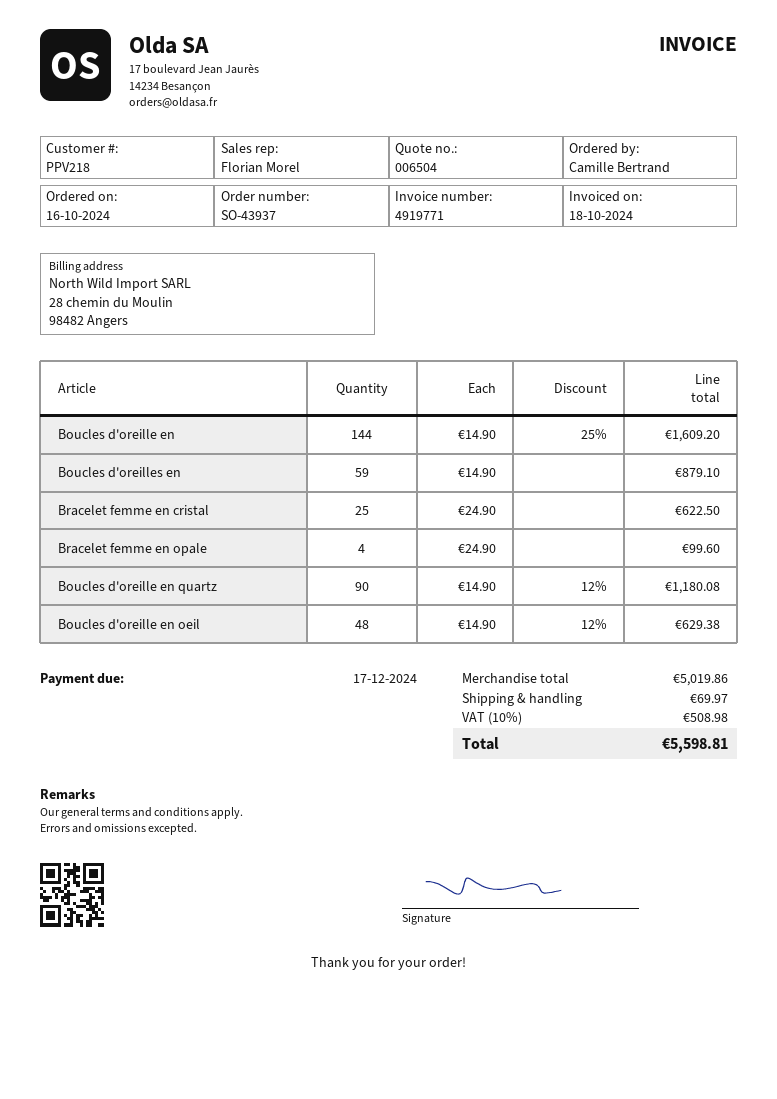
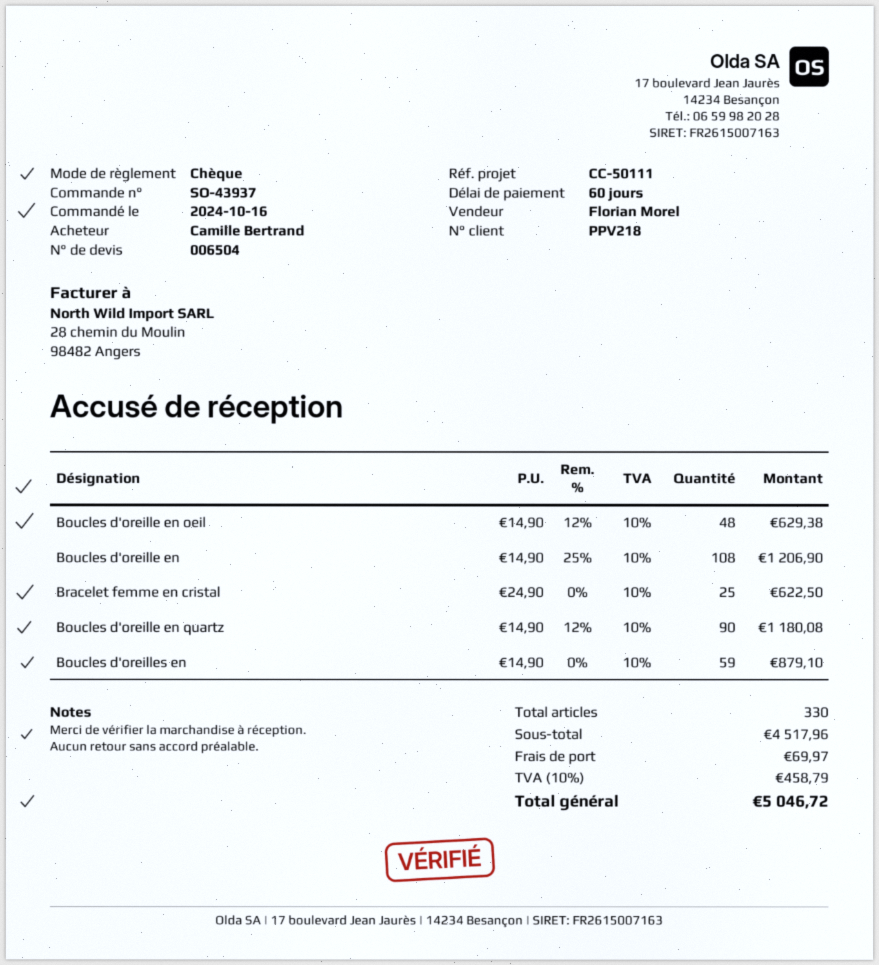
Boucles d'oreille en: 144 x 14.90 - 25% = 1609.20 -> 108 x 14.90 - 25% = 1206.90
Bracelet femme en opale: 4 x 24.90 = 99.60 -> none
subtotal: 5019.86 -> 4517.96
tax: 10% = 508.98 -> 10% = 458.79
total: 5598.81 -> 5046.72

